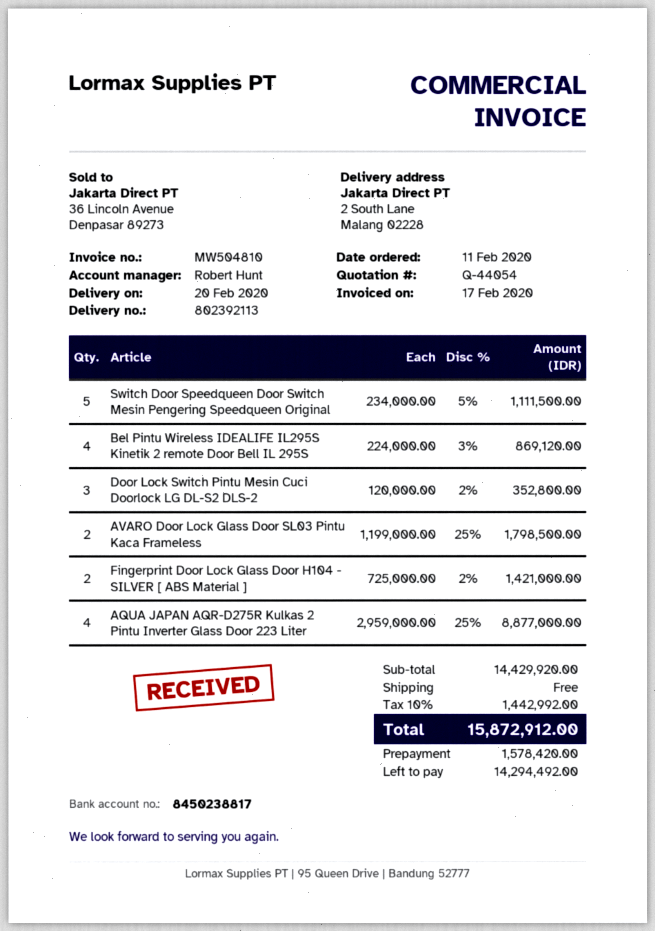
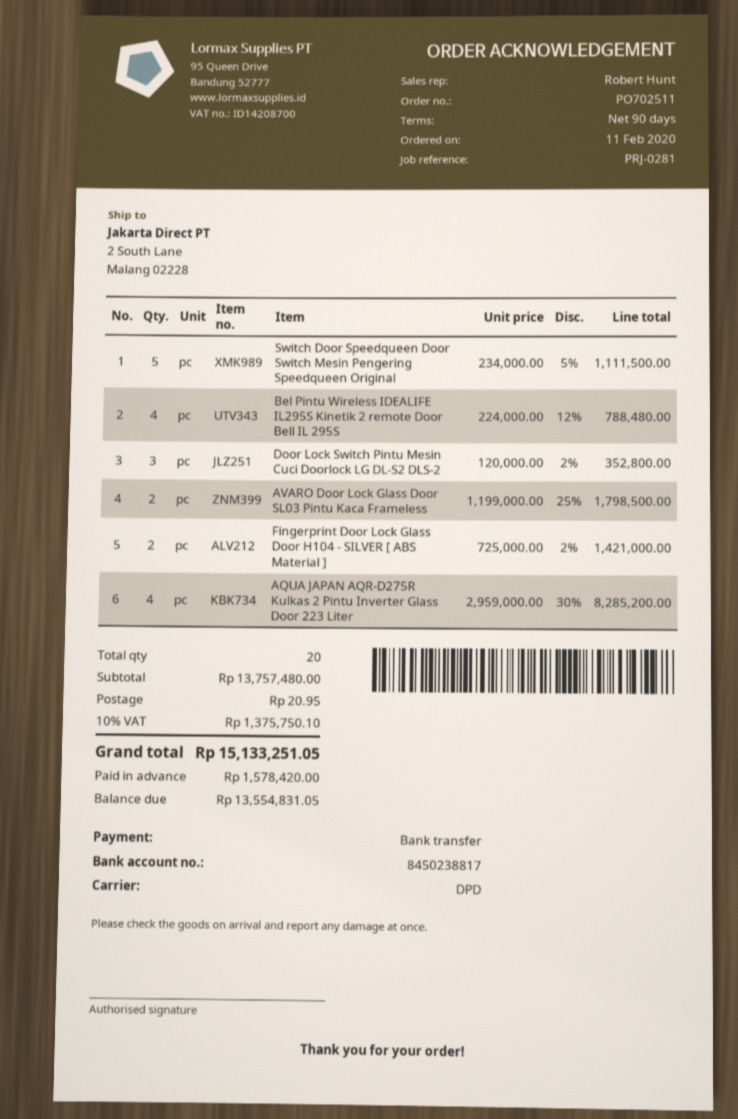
Bel Pintu Wireless IDEALIFE IL295S Kinetik 2 remote Door Bell IL 295S: 4 x 224000.00 - 3% = 869120.00 -> 4 x 224000.00 - 12% = 788480.00
AQUA JAPAN AQR-D275R Kulkas 2 Pintu Inverter Glass Door 223 Liter: 4 x 2959000.00 - 25% = 8877000.00 -> 4 x 2959000.00 - 30% = 8285200.00
subtotal: 14429920.00 -> 13757480.00
shipping: 0.00 -> 20.95
tax: 10% = 1442992.00 -> 10% = 1375750.10
total: 15872912.00 -> 15133251.05
balance: 14294492.00 -> 13554831.05

